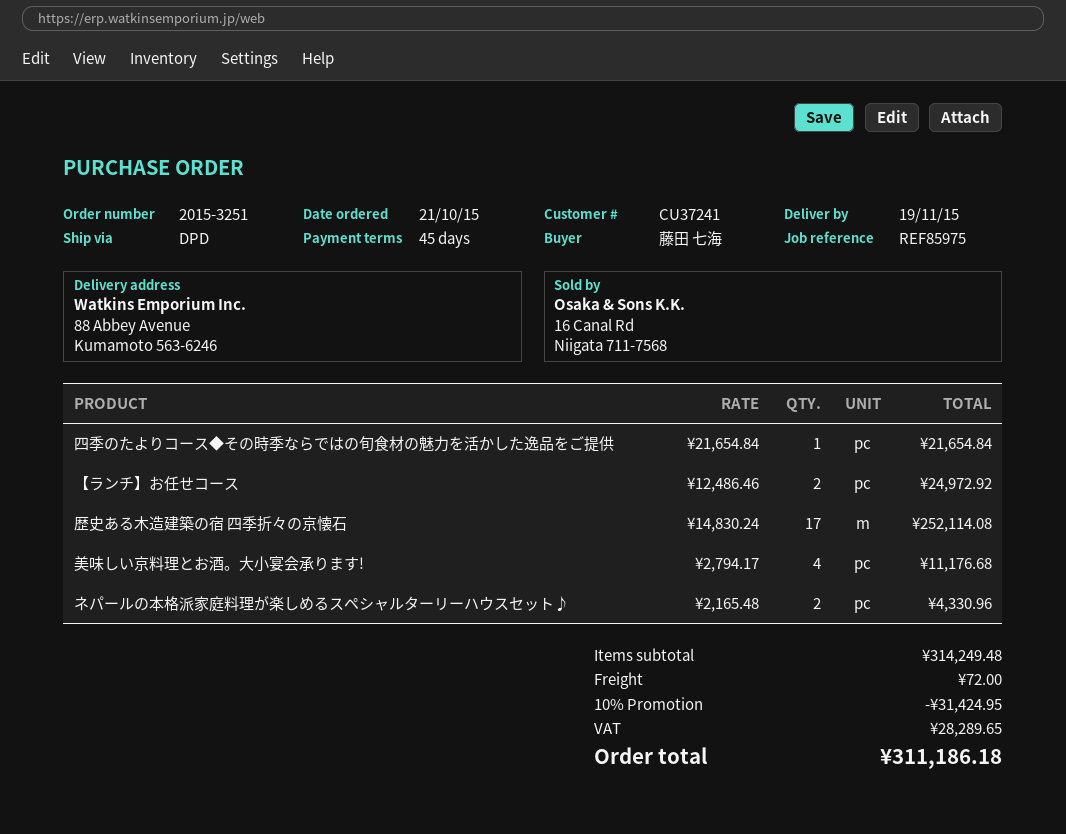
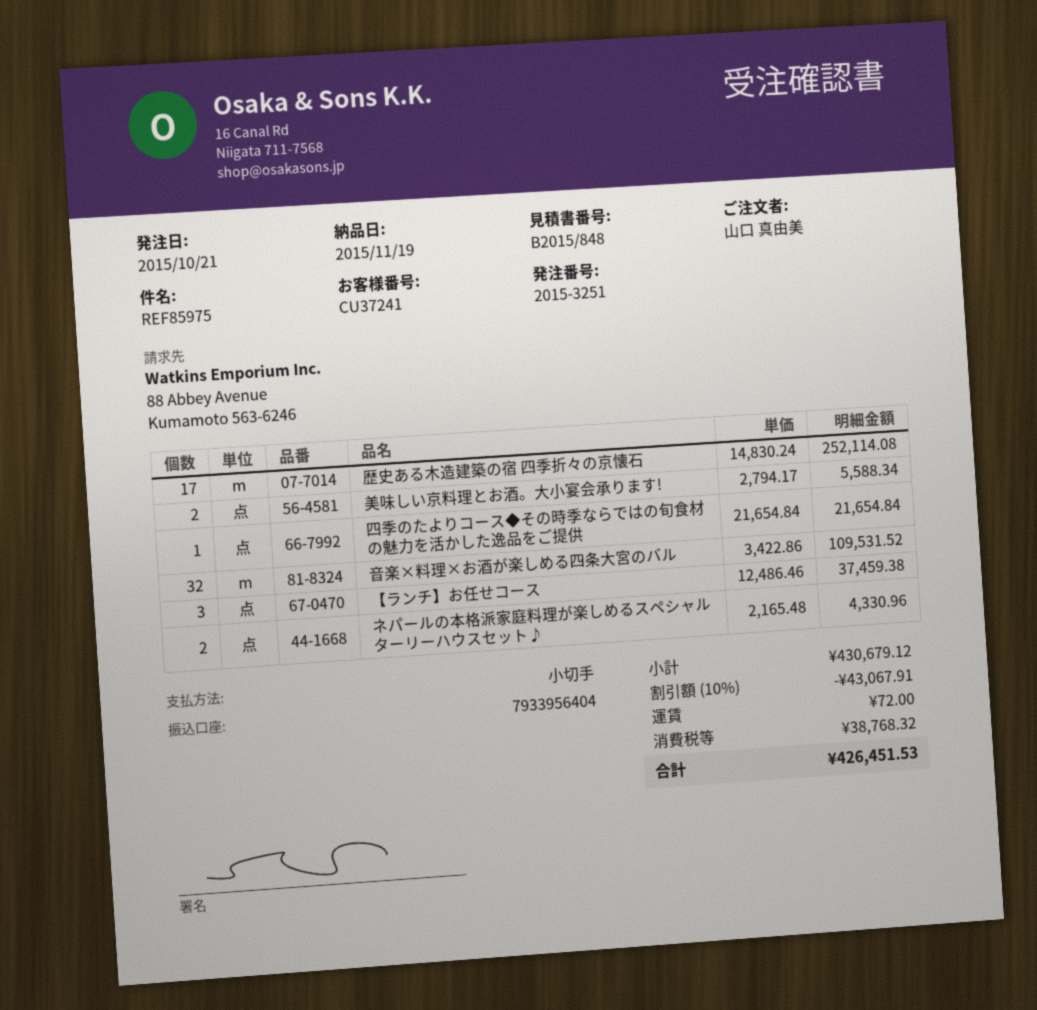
ordered by: 藤田 七海 -> 山口 真由美
【ランチ】お任せコース: 2 x 12486.46 = 24972.92 -> 3 x 12486.46 = 37459.38
美味しい京料理とお酒。大小宴会承ります!: 4 x 2794.17 = 11176.68 -> 2 x 2794.17 = 5588.34
音楽×料理×お酒が楽しめる四条大宮のバル: none -> 32 x 3422.86 = 109531.52
subtotal: 314249.48 -> 430679.12
discount: 10% = 31424.95 -> 10% = 43067.91
tax: 28289.65 -> 38768.32
total: 311186.18 -> 426451.53

